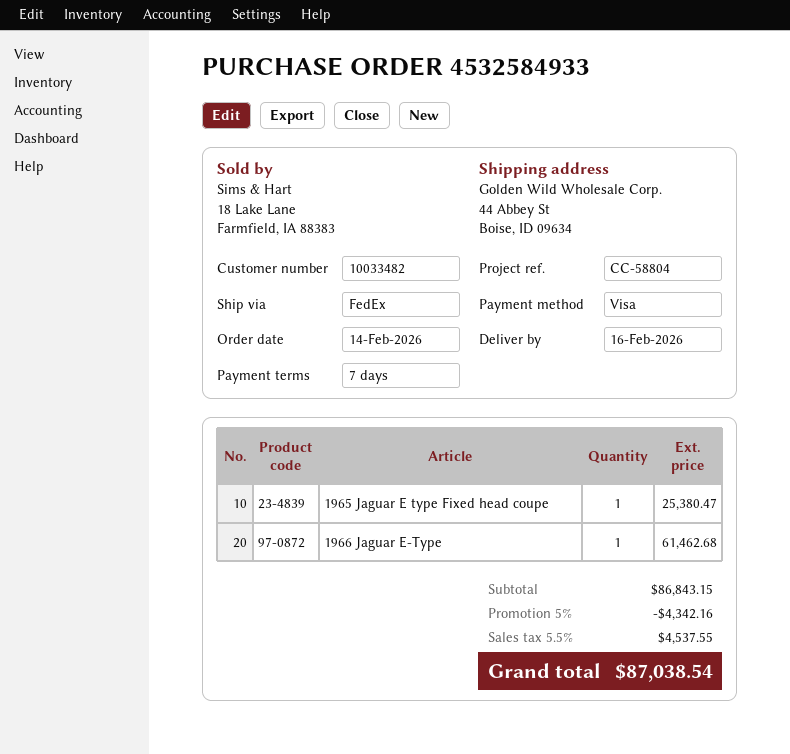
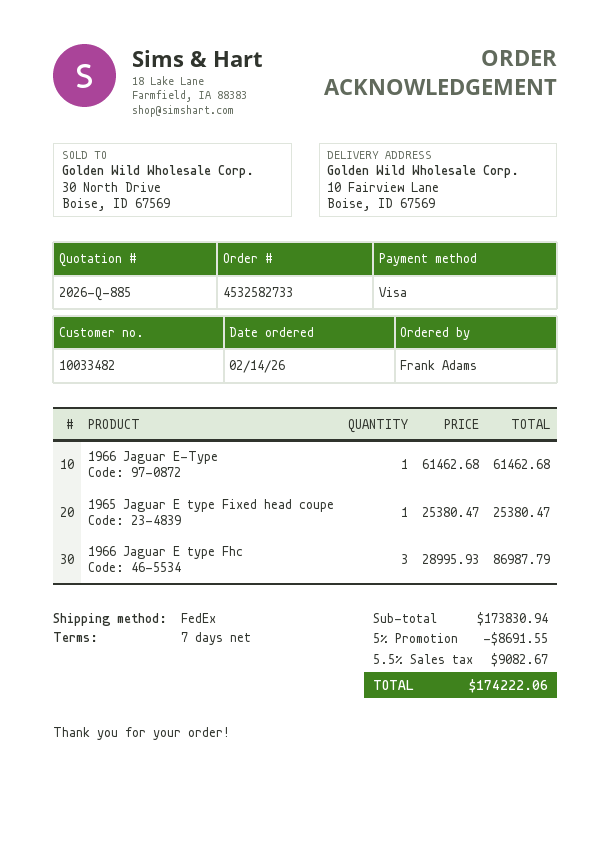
order number: 4532584933 -> 4532582733
ship to: 44 Abbey St, Boise, ID 09634 -> 10 Fairview Lane, Boise, ID 67569
1966 Jaguar E type Fhc: none -> 3 for 86987.79
subtotal: 86843.15 -> 173830.94
discount: 5% = 4342.16 -> 5% = 8691.55
tax: 5.5% = 4537.55 -> 5.5% = 9082.67
total: 87038.54 -> 174222.06

